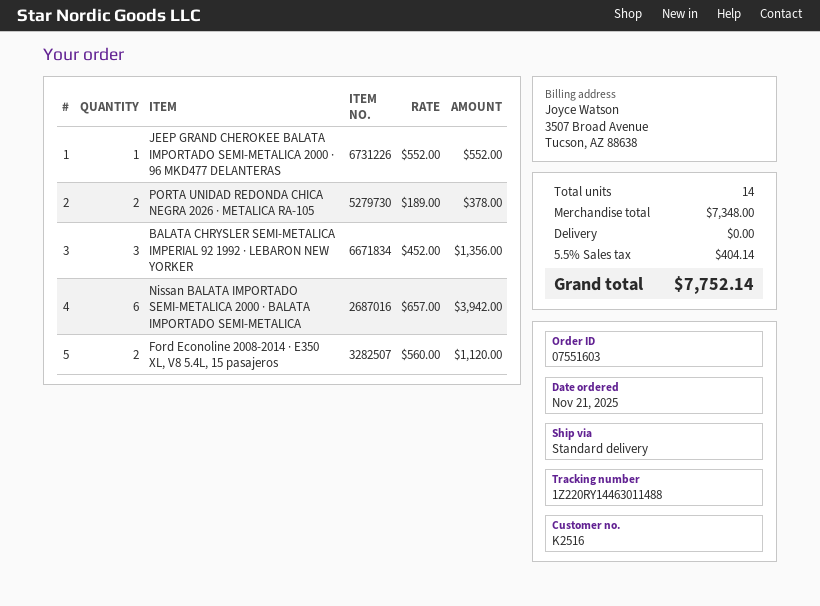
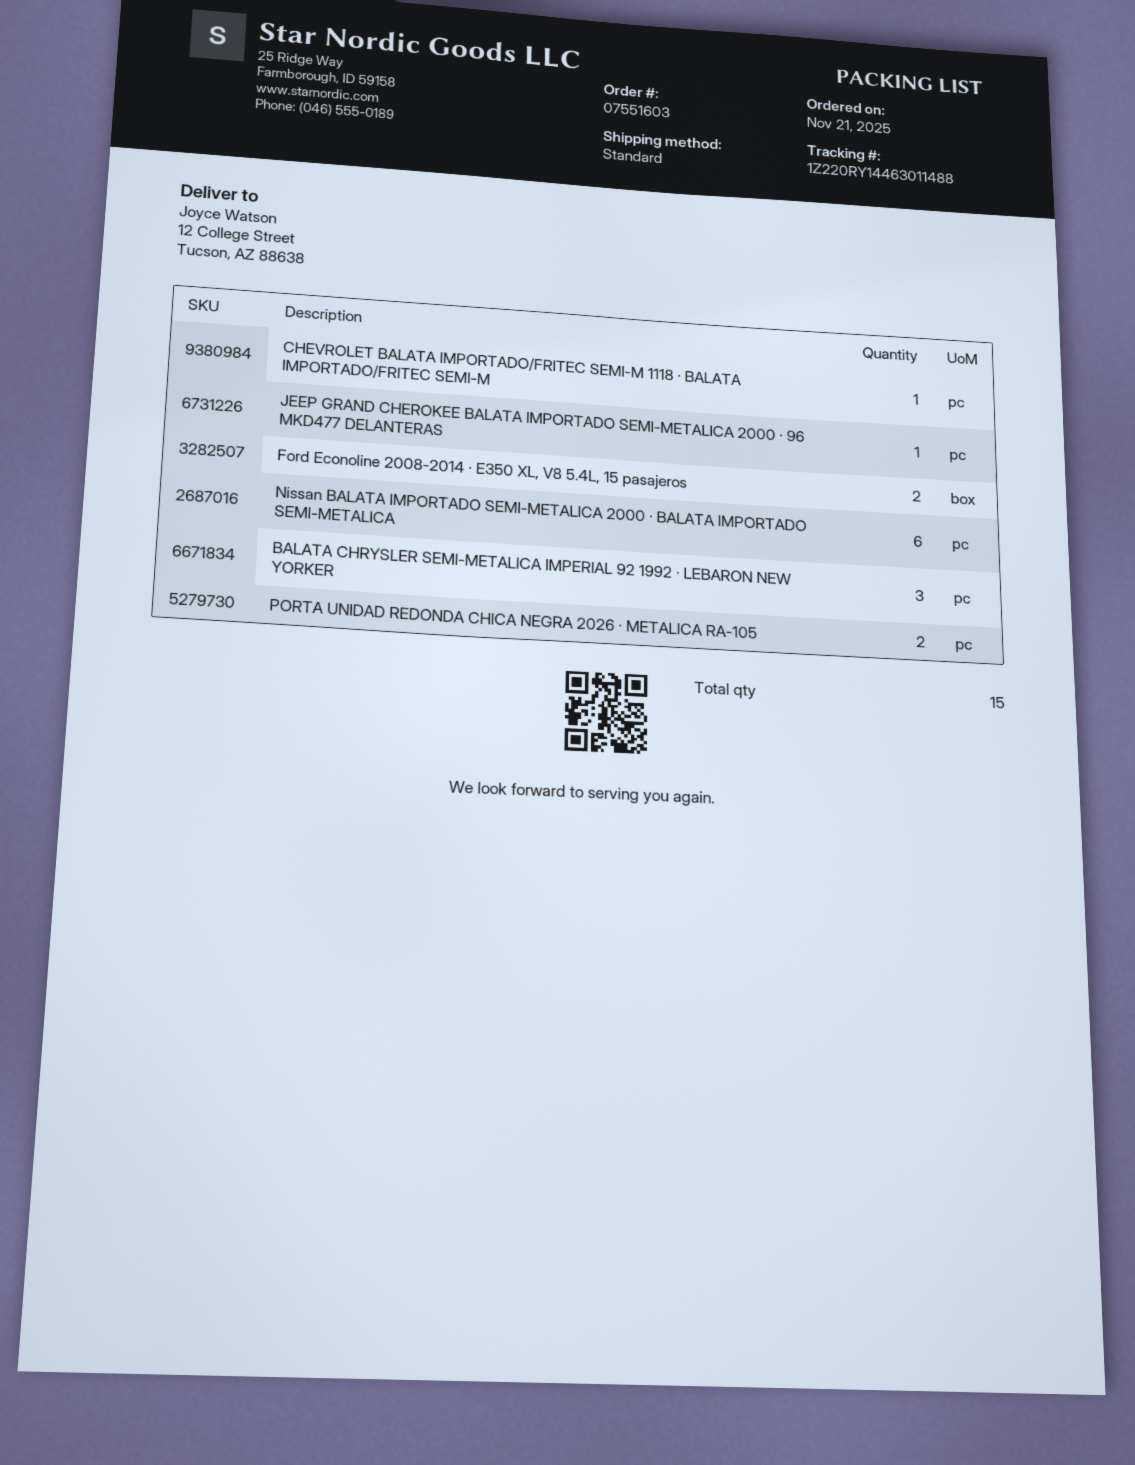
CHEVROLET BALATA IMPORTADO/FRITEC SEMI-M 1118 · BALATA IMPORTADO/FRITEC SEMI-M: none -> 1
total quantity: 14 -> 15

